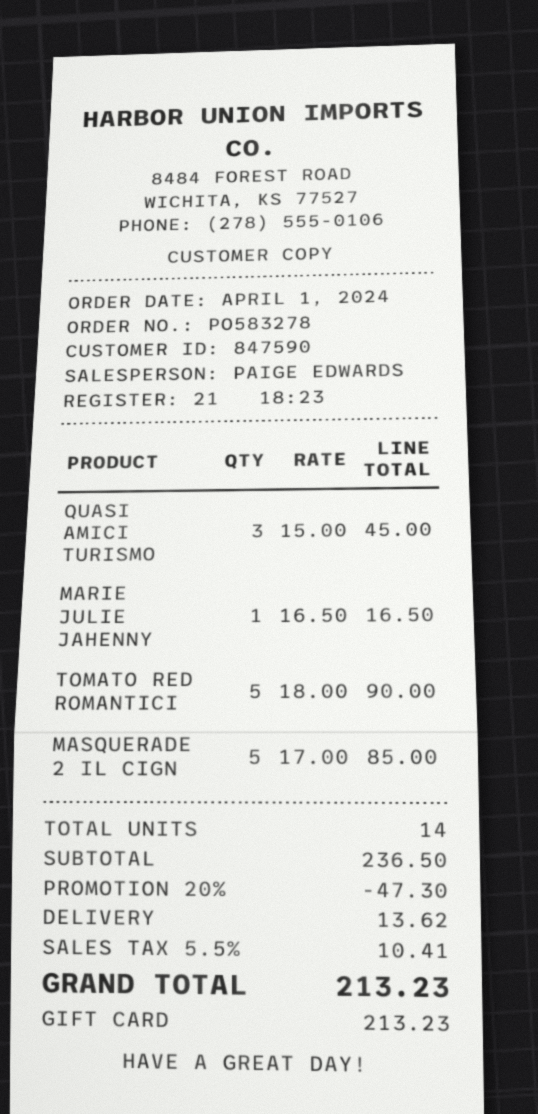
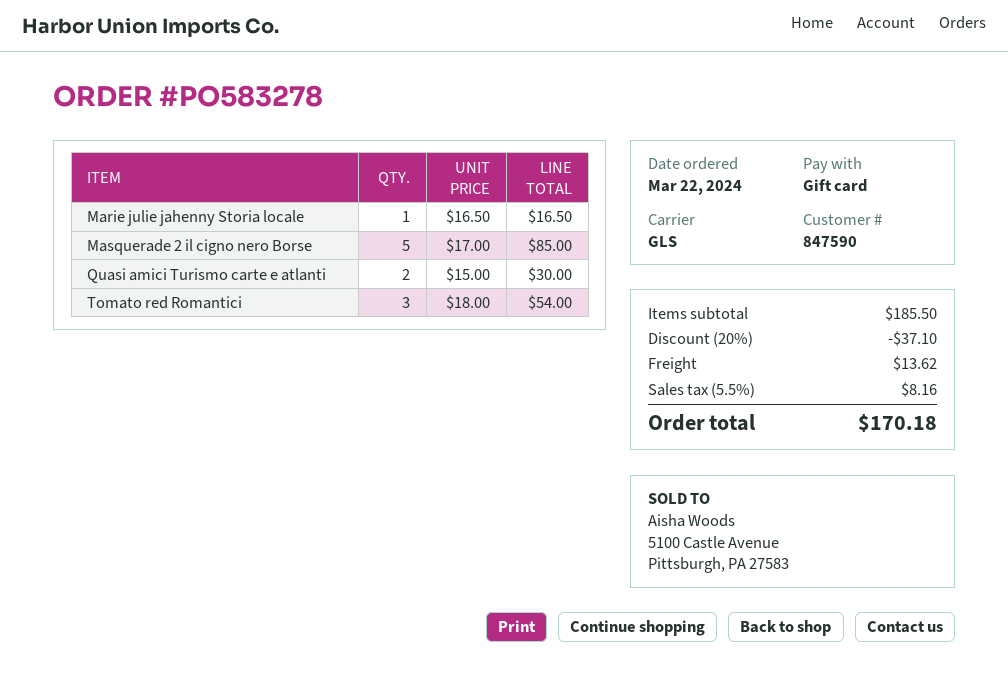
order date: 2024-04-01 -> 2024-03-22
QUASI AMICI TURISMO: 3 x 15.00 = 45.00 -> 2 x 15.00 = 30.00
TOMATO RED ROMANTICI: 5 x 18.00 = 90.00 -> 3 x 18.00 = 54.00
subtotal: 236.50 -> 185.50
discount: 20% = 47.30 -> 20% = 37.10
tax: 5.5% = 10.41 -> 5.5% = 8.16
total: 213.23 -> 170.18

